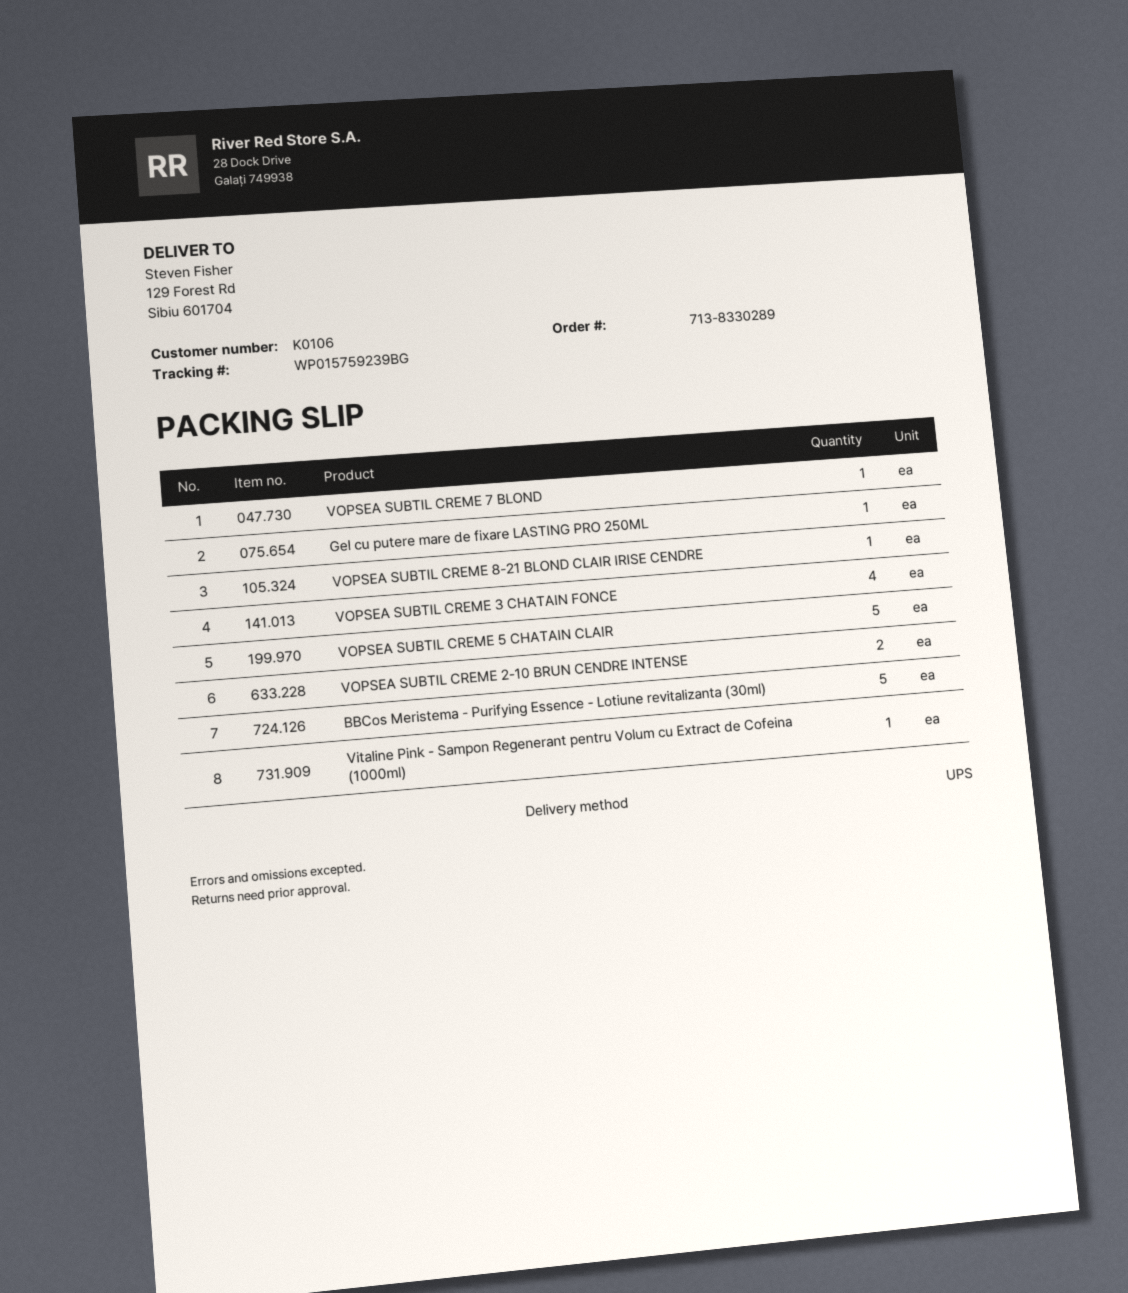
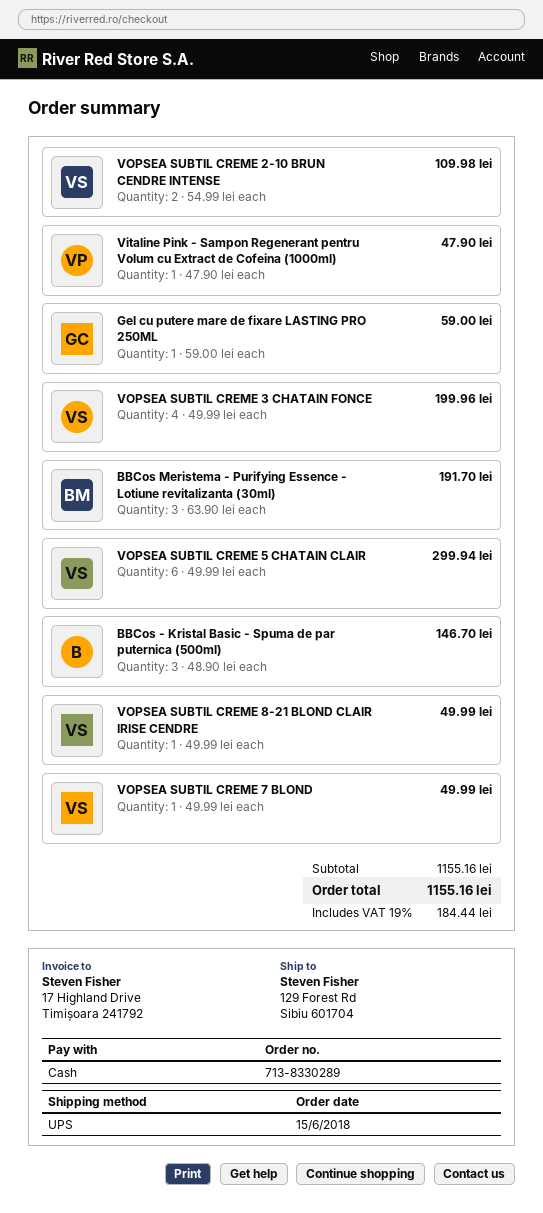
VOPSEA SUBTIL CREME 5 CHATAIN CLAIR: 5 -> 6
BBCos Meristema - Purifying Essence - Lotiune revitalizanta (30ml): 5 -> 3
BBCos - Kristal Basic - Spuma de par puternica (500ml): none -> 3

